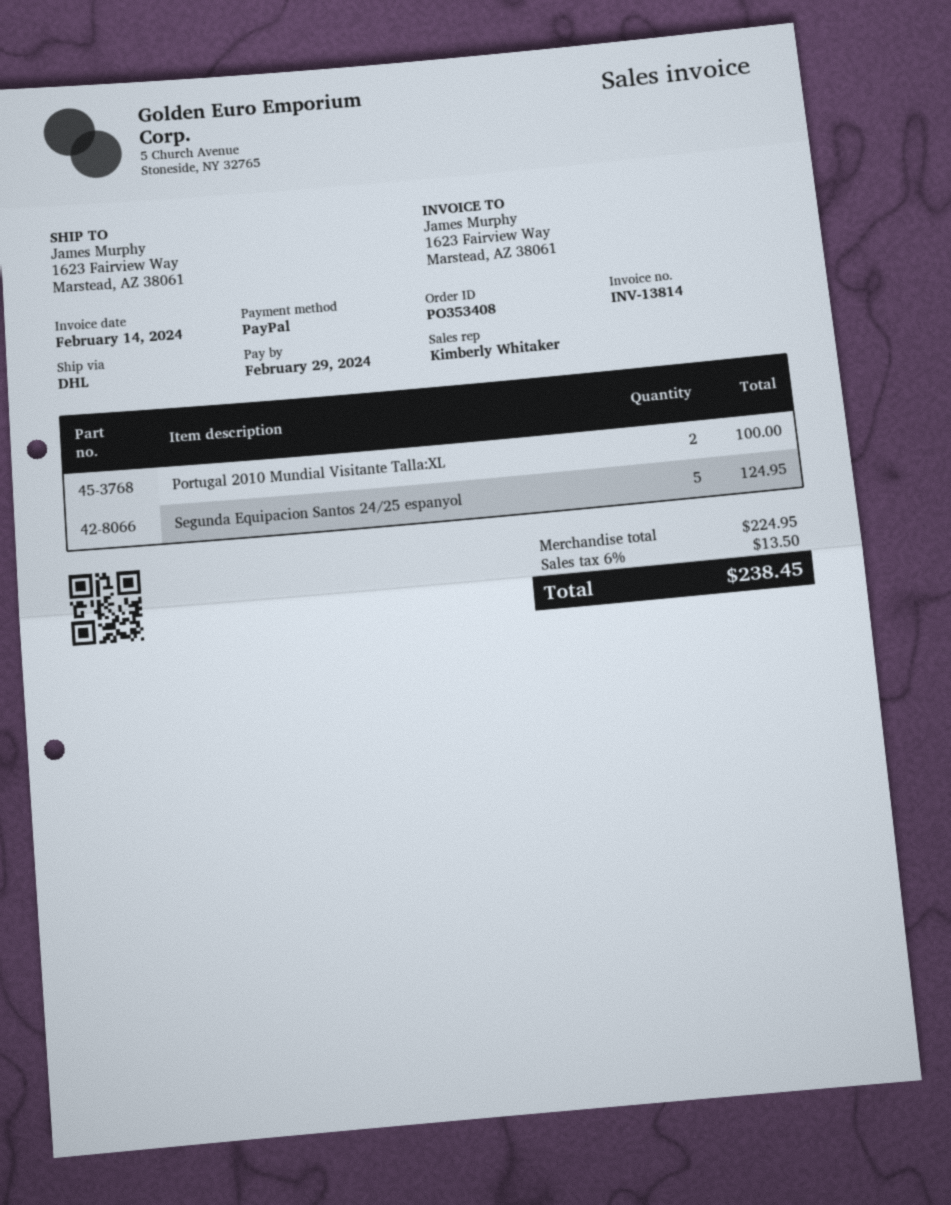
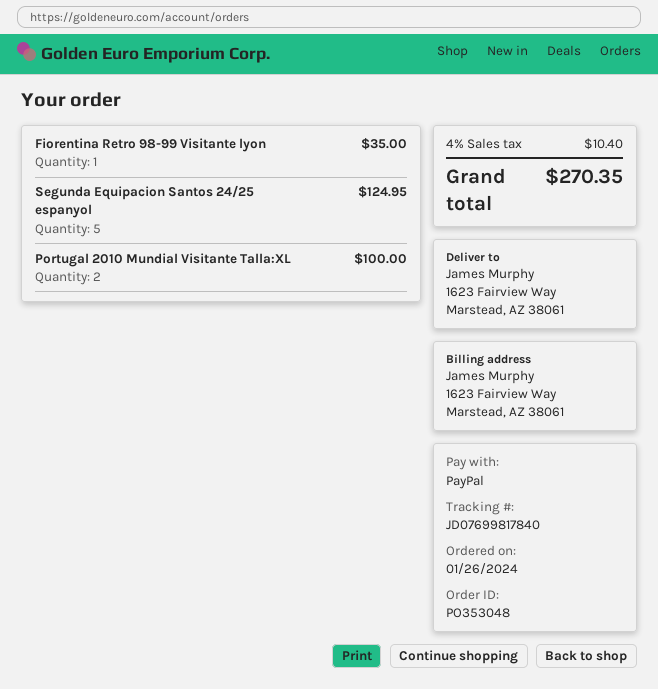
order number: PO353408 -> PO353048
Fiorentina Retro 98-99 Visitante lyon: none -> 1 for 35.00
tax: 6% = 13.50 -> 4% = 10.40
total: 238.45 -> 270.35

